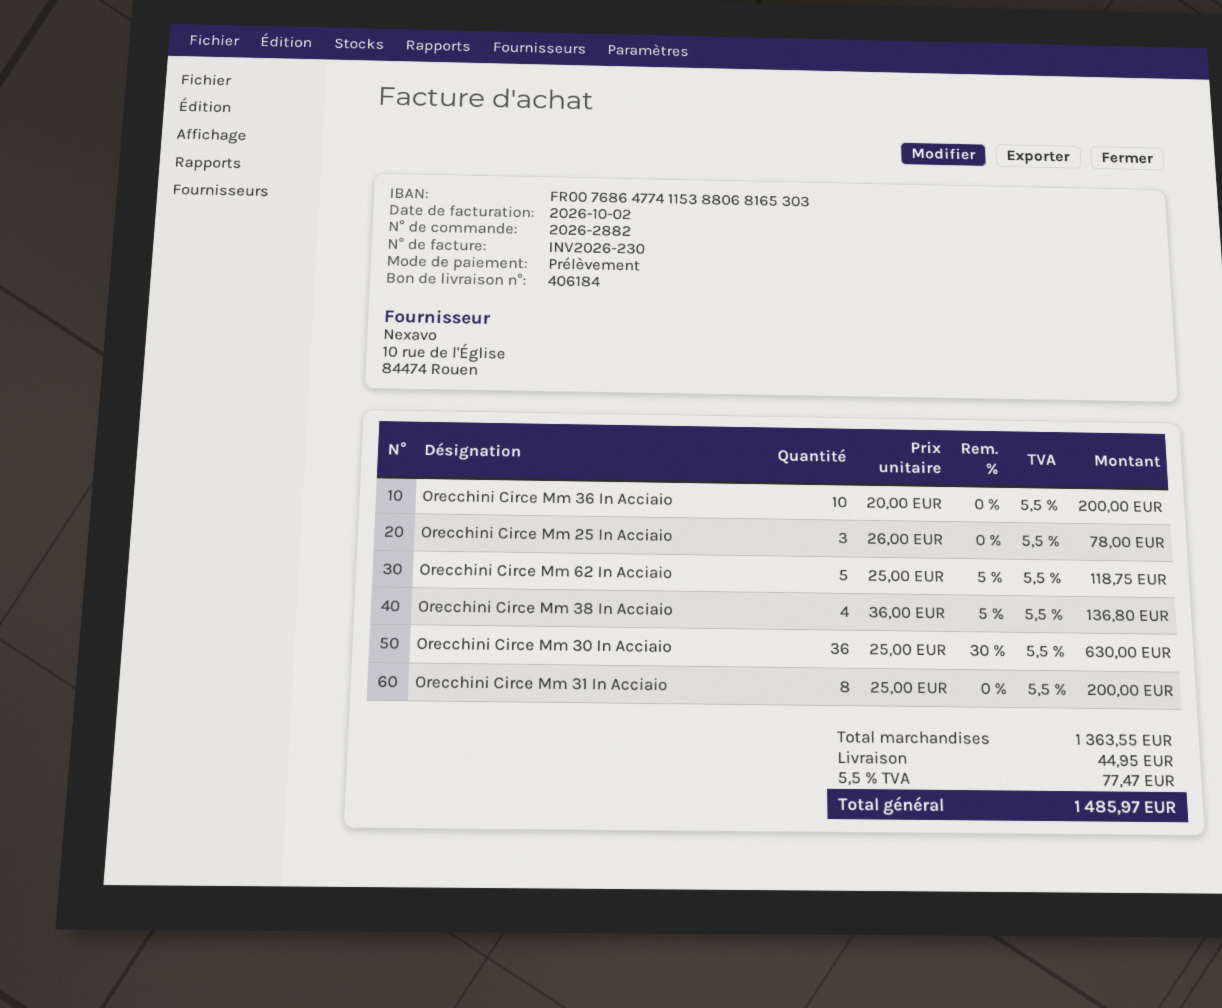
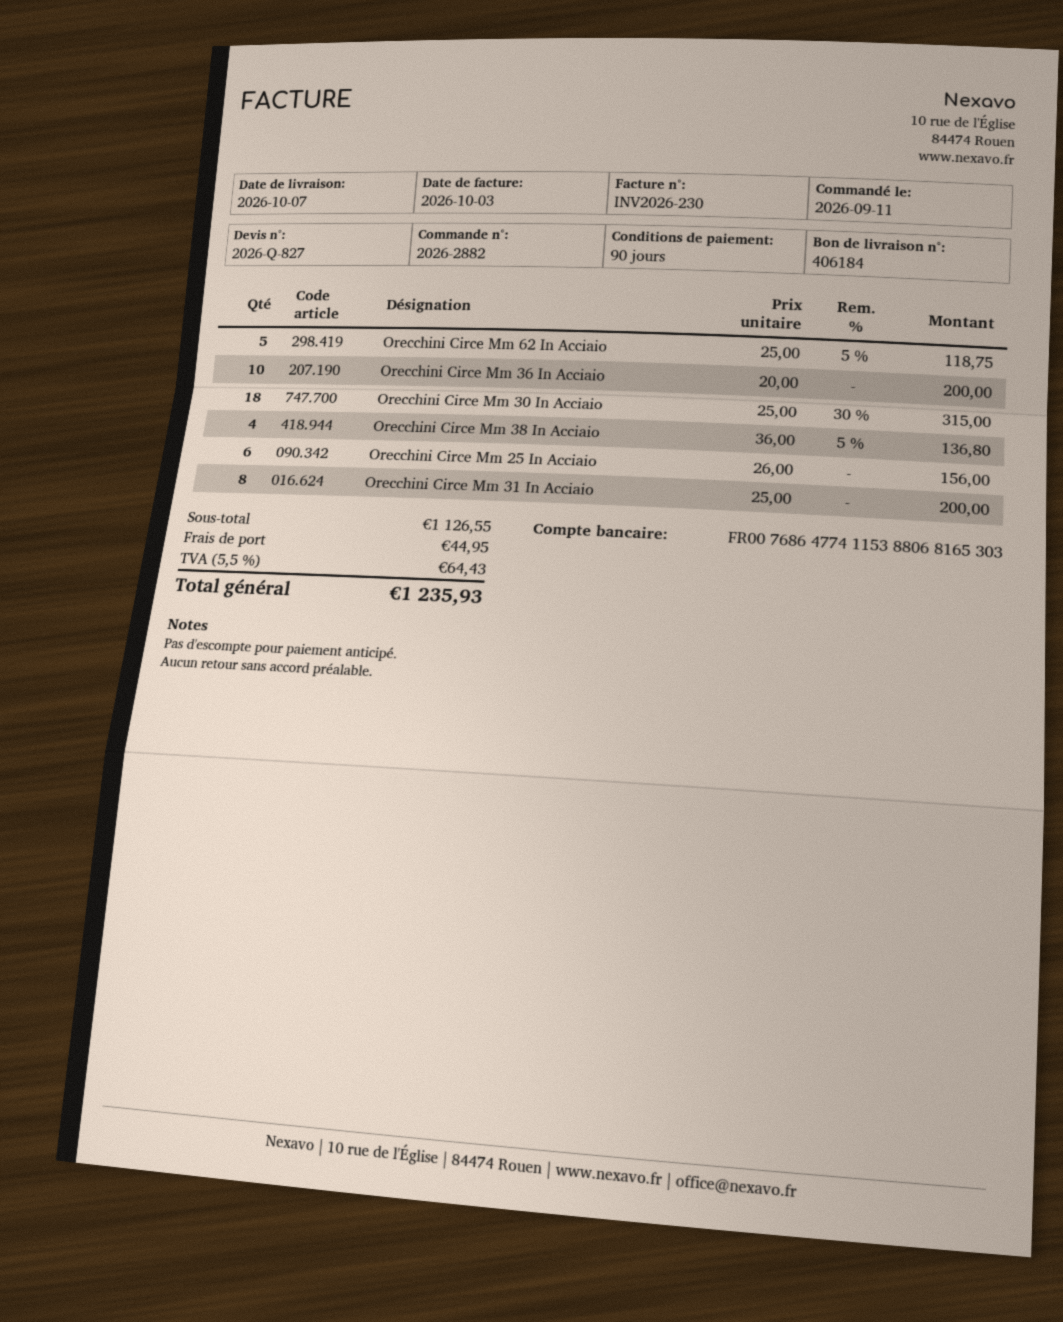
invoice date: 2026-10-02 -> 2026-10-03
Orecchini Circe Mm 25 In Acciaio: 3 x 26.00 = 78.00 -> 6 x 26.00 = 156.00
Orecchini Circe Mm 30 In Acciaio: 36 x 25.00 - 30% = 630.00 -> 18 x 25.00 - 30% = 315.00
subtotal: 1363.55 -> 1126.55
tax: 5.5% = 77.47 -> 5.5% = 64.43
total: 1485.97 -> 1235.93

